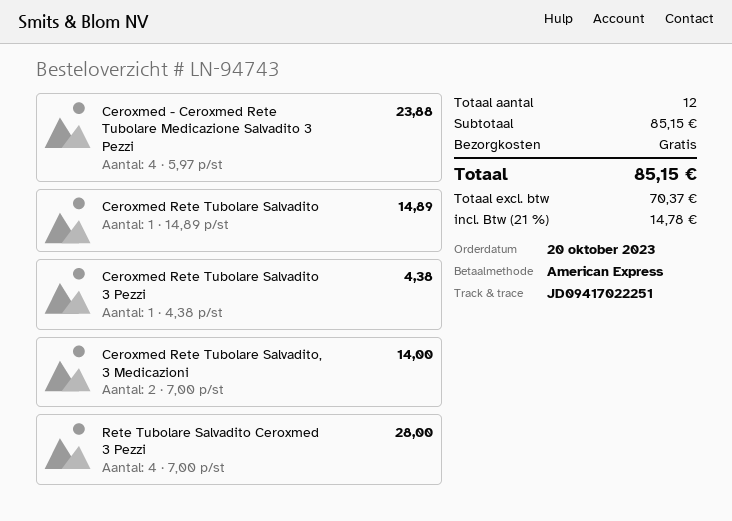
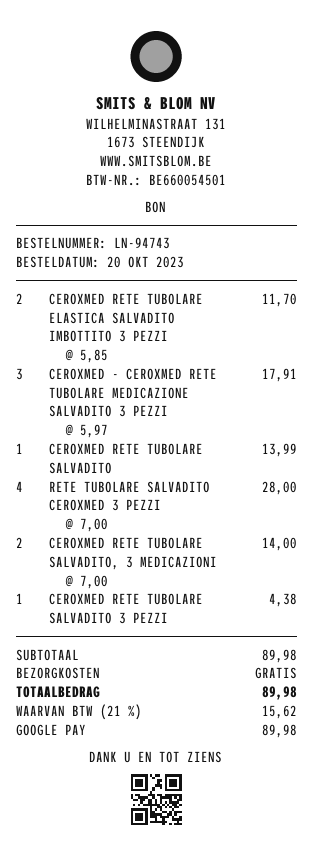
payment method: American Express -> Google Pay
Ceroxmed - Ceroxmed Rete Tubolare Medicazione Salvadito 3 Pezzi: 4 x 5.97 = 23.88 -> 3 x 5.97 = 17.91
Ceroxmed Rete Tubolare Salvadito: 1 x 14.89 = 14.89 -> 1 x 13.99 = 13.99
CEROXMED RETE TUBOLARE ELASTICA SALVADITO IMBOTTITO 3 PEZZI: none -> 2 x 5.85 = 11.70
subtotal: 85.15 -> 89.98
tax: 21% = 14.78 -> 21% = 15.62
total: 85.15 -> 89.98

